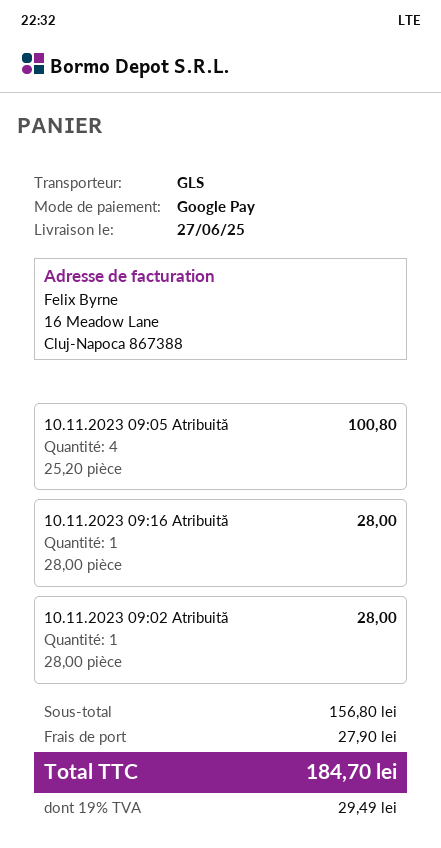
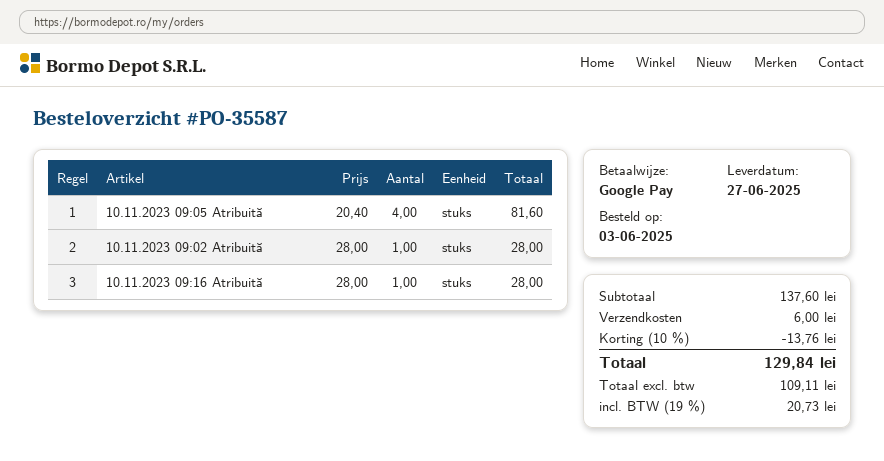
10.11.2023 09:05 Atribuită: 4 x 25.20 = 100.80 -> 4 x 20.40 = 81.60
subtotal: 156.80 -> 137.60
discount: none -> 10% = 13.76
shipping: 27.90 -> 6.00
tax: 19% = 29.49 -> 19% = 20.73
total: 184.70 -> 129.84

